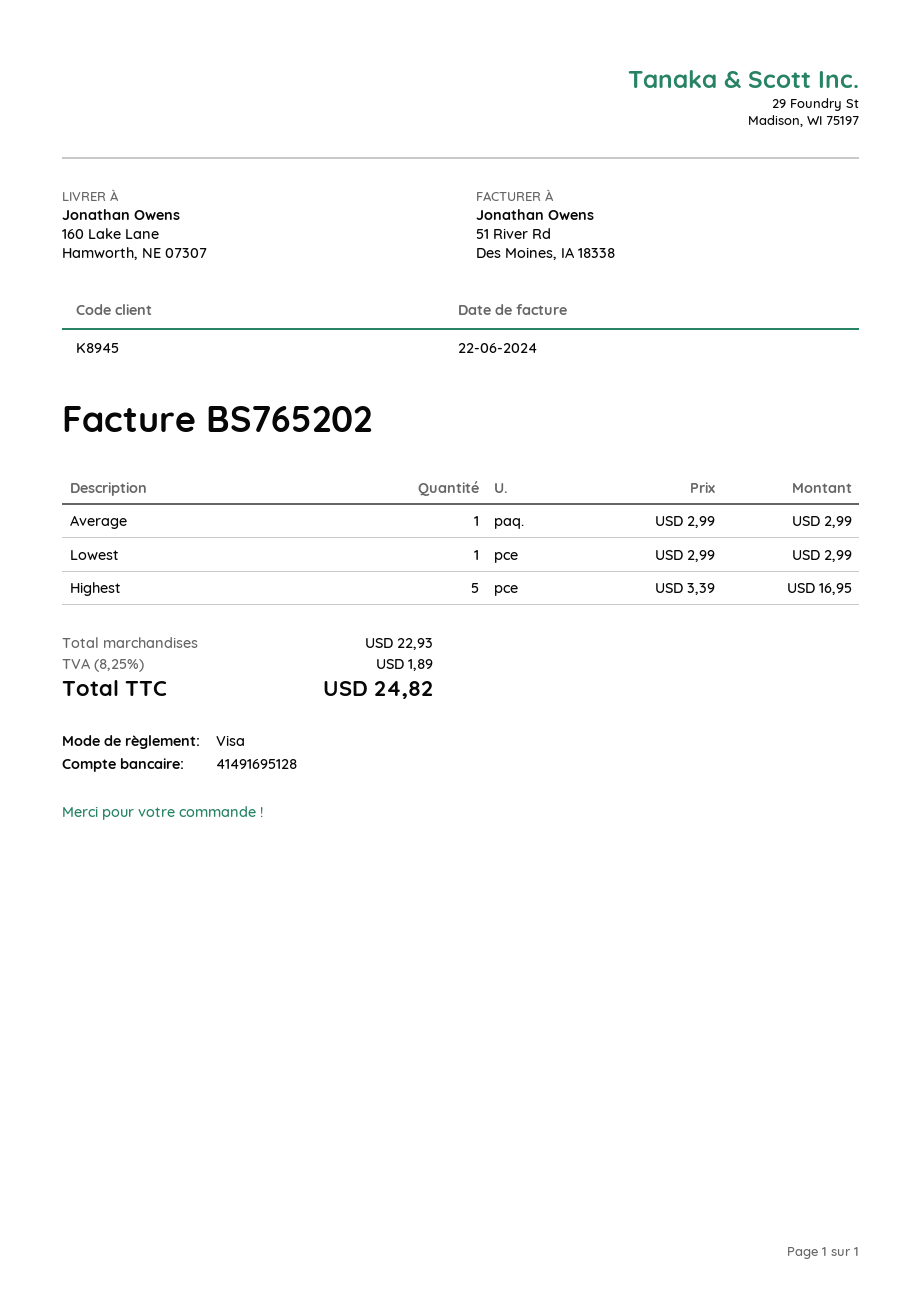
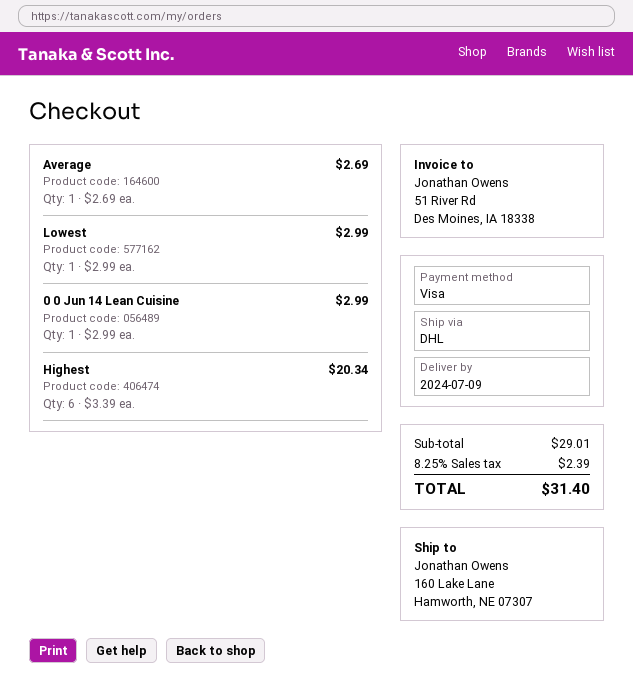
Average: 1 x 2.99 = 2.99 -> 1 x 2.69 = 2.69
Highest: 5 x 3.39 = 16.95 -> 6 x 3.39 = 20.34
0 0 Jun 14 Lean Cuisine: none -> 1 x 2.99 = 2.99
subtotal: 22.93 -> 29.01
tax: 8.25% = 1.89 -> 8.25% = 2.39
total: 24.82 -> 31.40

